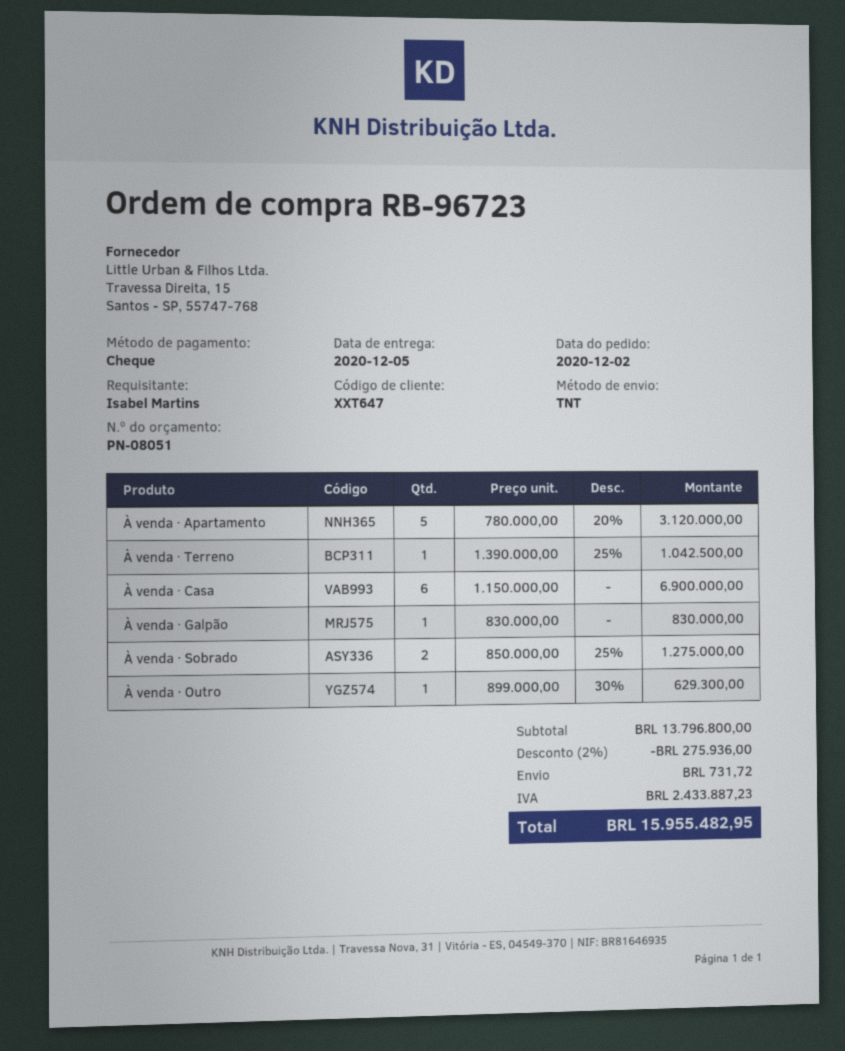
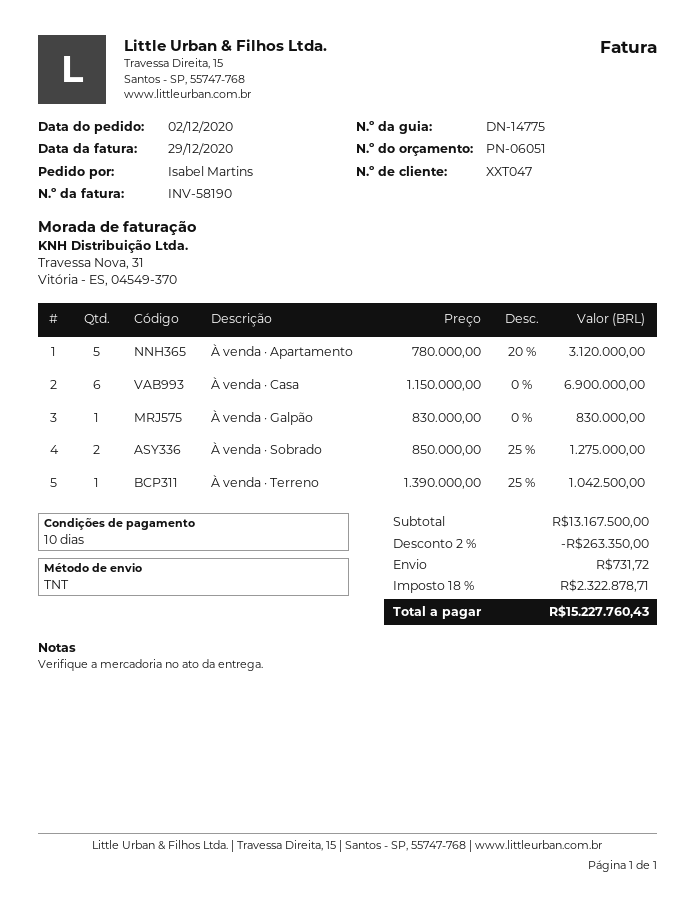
quote number: PN-08051 -> PN-06051
customer number: XXT647 -> XXT047
À venda · Outro: 1 x 899000.00 - 30% = 629300.00 -> none
subtotal: 13796800.00 -> 13167500.00
discount: 2% = 275936.00 -> 2% = 263350.00
tax: 2433887.23 -> 2322878.71
total: 15955482.95 -> 15227760.43

